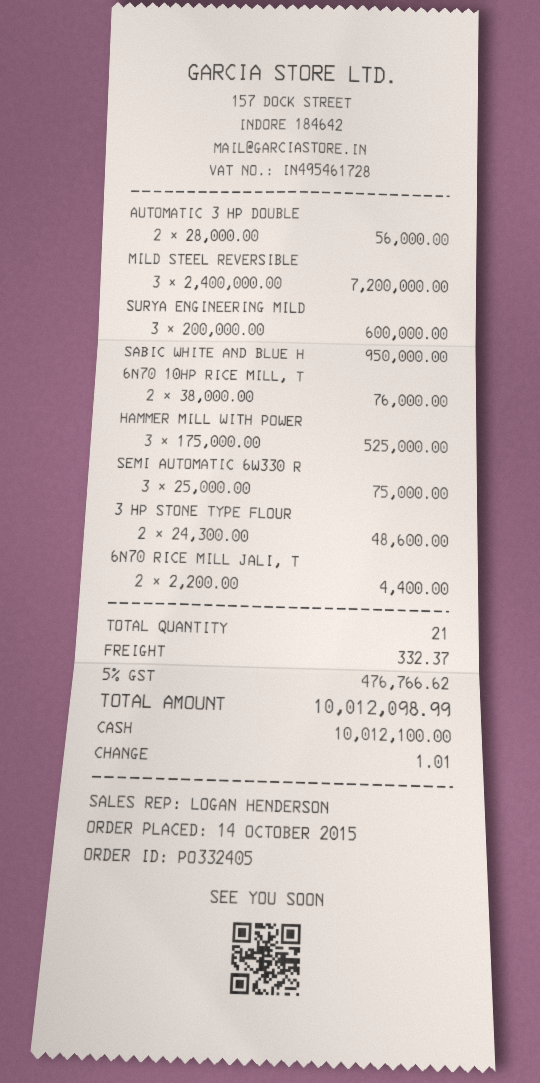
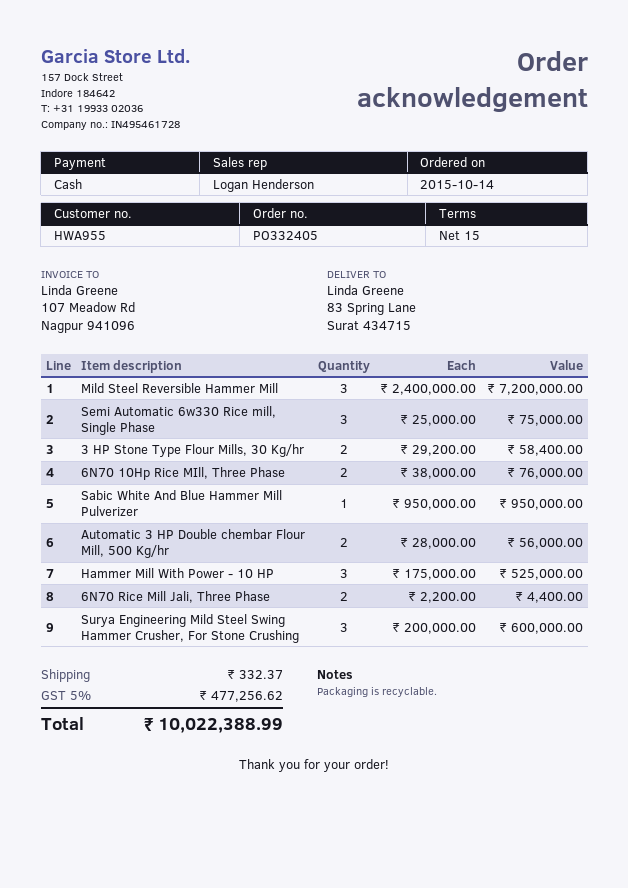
3 HP STONE TYPE FLOUR: 2 x 24300.00 = 48600.00 -> 2 x 29200.00 = 58400.00
tax: 5% = 476766.62 -> 5% = 477256.62
total: 10012098.99 -> 10022388.99

